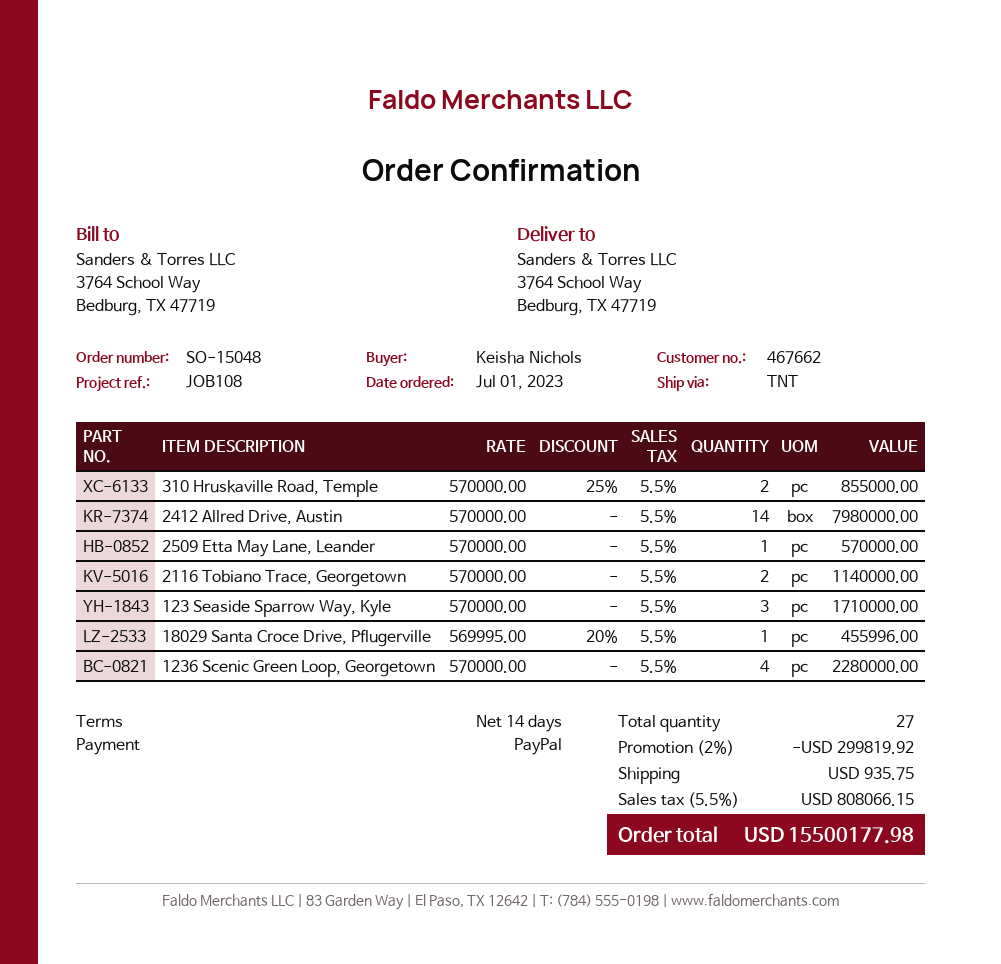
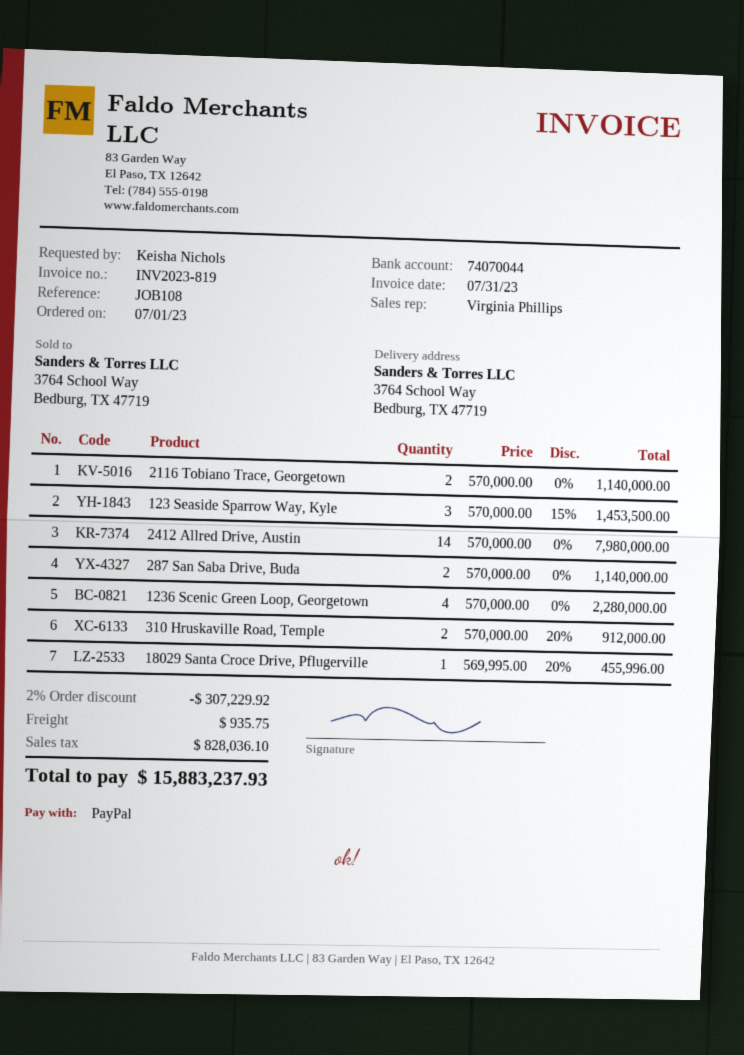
310 Hruskaville Road, Temple: 2 x 570000.00 - 25% = 855000.00 -> 2 x 570000.00 - 20% = 912000.00
2509 Etta May Lane, Leander: 1 x 570000.00 = 570000.00 -> none
123 Seaside Sparrow Way, Kyle: 3 x 570000.00 = 1710000.00 -> 3 x 570000.00 - 15% = 1453500.00
287 San Saba Drive, Buda: none -> 2 x 570000.00 = 1140000.00
discount: 2% = 299819.92 -> 2% = 307229.92
tax: 808066.15 -> 828036.10
total: 15500177.98 -> 15883237.93

